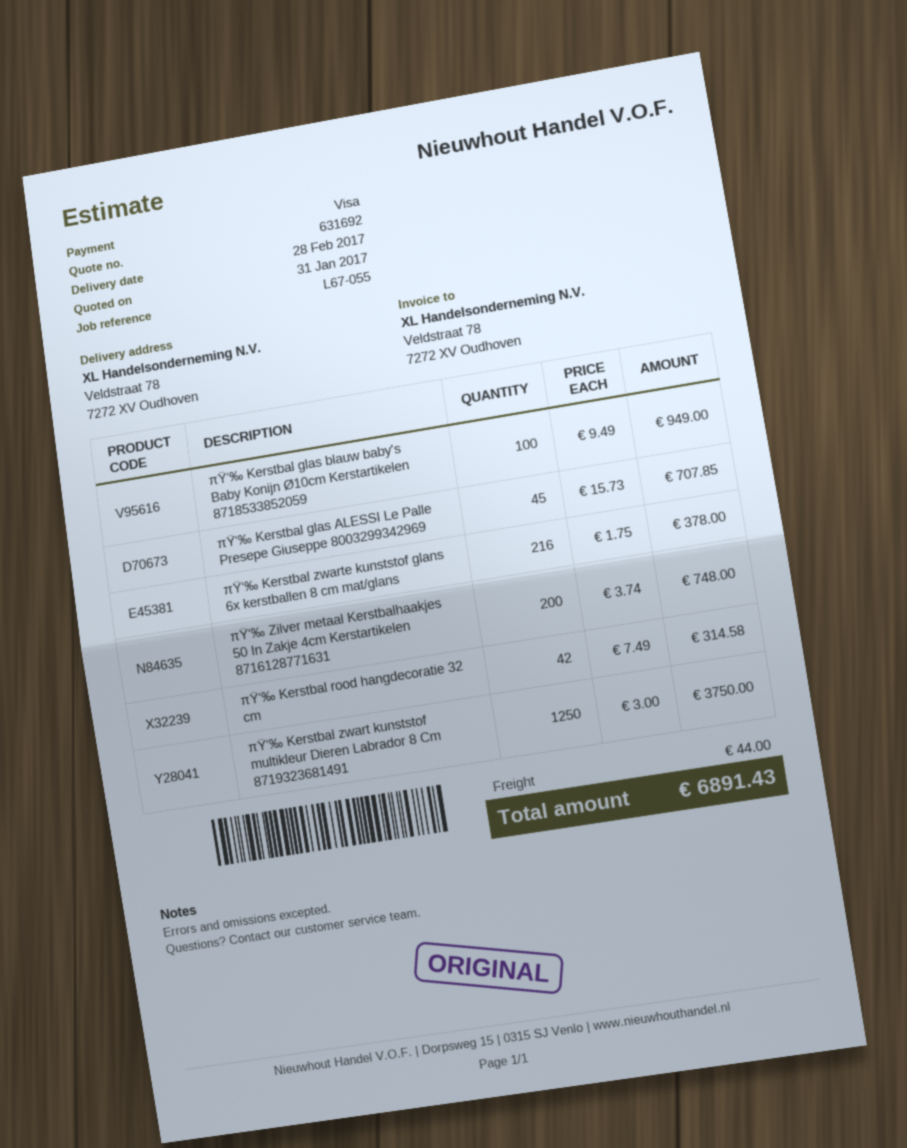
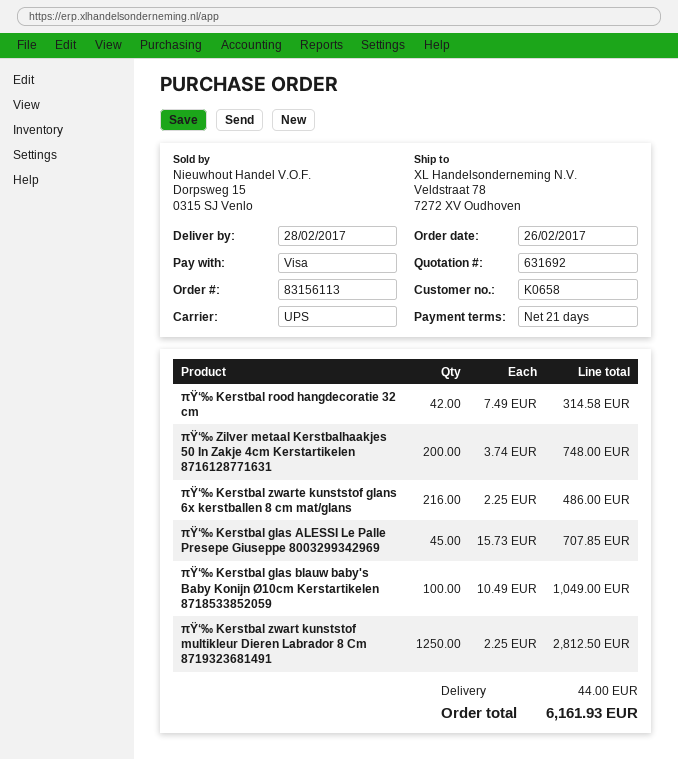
πŸ‘‰ Kerstbal glas blauw baby's Baby Konijn Ø10cm Kerstartikelen 8718533852059: 100 x 9.49 = 949.00 -> 100 x 10.49 = 1049.00
πŸ‘‰ Kerstbal zwarte kunststof glans 6x kerstballen 8 cm mat/glans: 216 x 1.75 = 378.00 -> 216 x 2.25 = 486.00
πŸ‘‰ Kerstbal zwart kunststof multikleur Dieren Labrador 8 Cm 8719323681491: 1250 x 3.00 = 3750.00 -> 1250 x 2.25 = 2812.50
total: 6891.43 -> 6161.93

